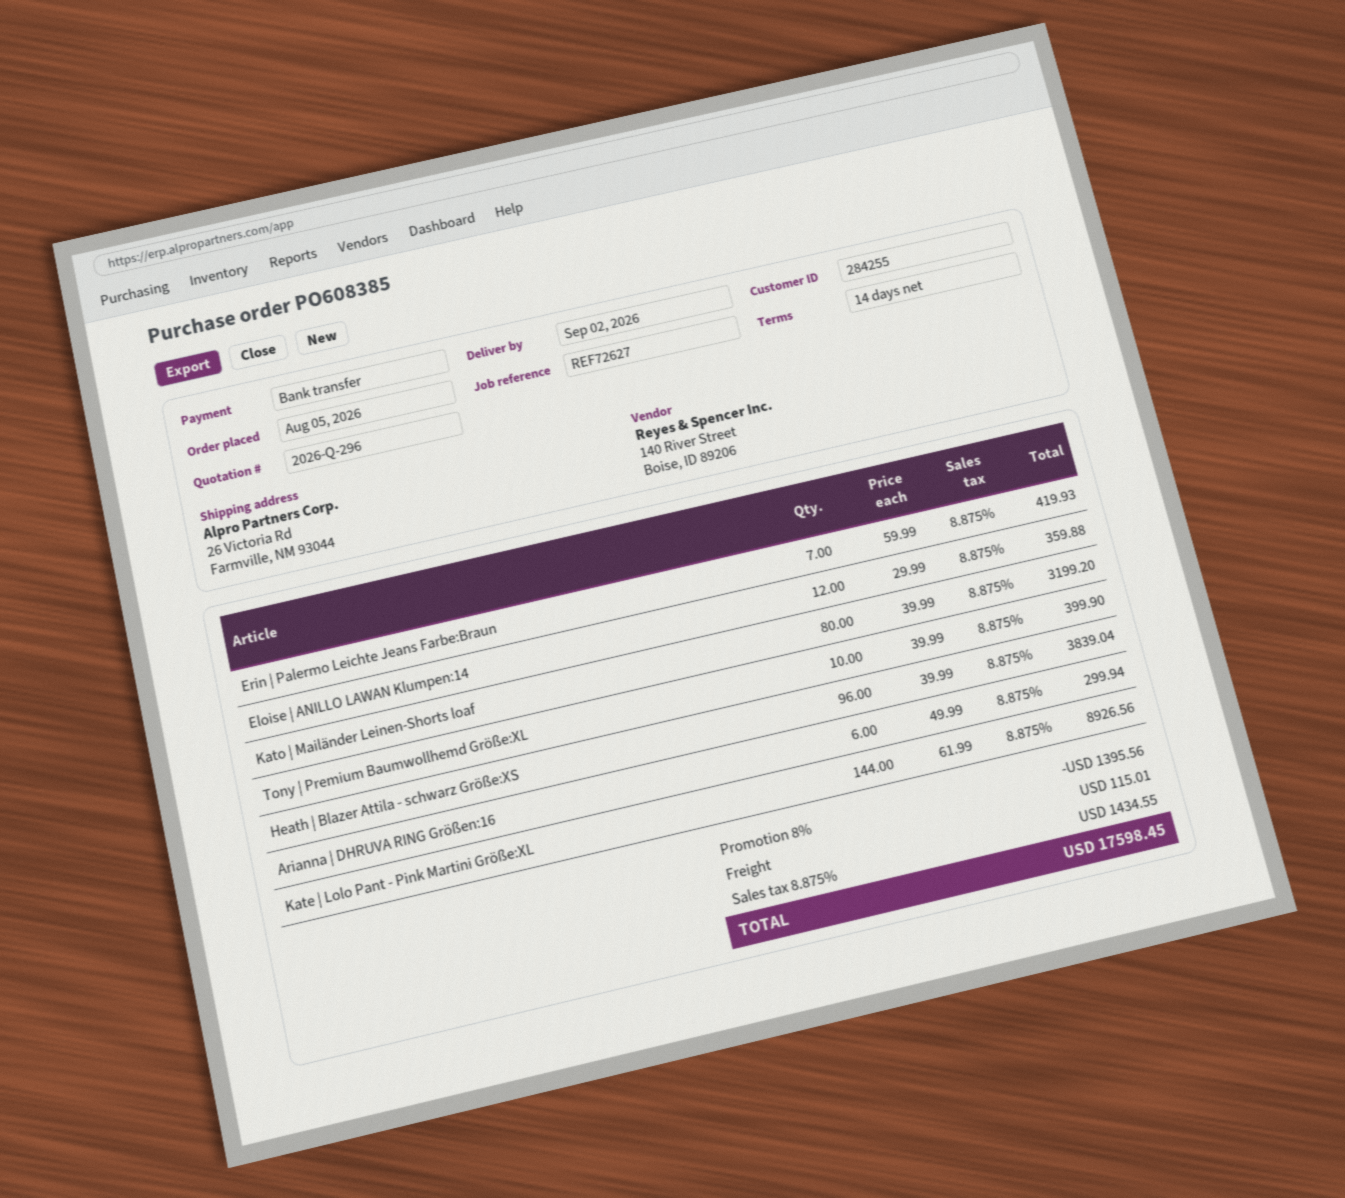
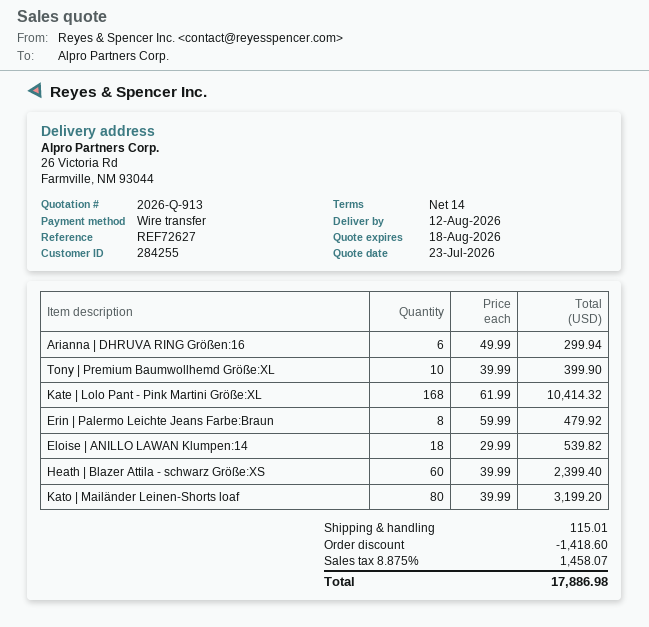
quote number: 2026-Q-296 -> 2026-Q-913
delivery date: 2026-09-02 -> 2026-08-12
Erin | Palermo Leichte Jeans Farbe:Braun: 7 x 59.99 = 419.93 -> 8 x 59.99 = 479.92
Eloise | ANILLO LAWAN Klumpen:14: 12 x 29.99 = 359.88 -> 18 x 29.99 = 539.82
Heath | Blazer Attila - schwarz Größe:XS: 96 x 39.99 = 3839.04 -> 60 x 39.99 = 2399.40
Kate | Lolo Pant - Pink Martini Größe:XL: 144 x 61.99 = 8926.56 -> 168 x 61.99 = 10414.32
discount: 1395.56 -> 1418.60
tax: 8.875% = 1434.55 -> 8.875% = 1458.07
total: 17598.45 -> 17886.98

